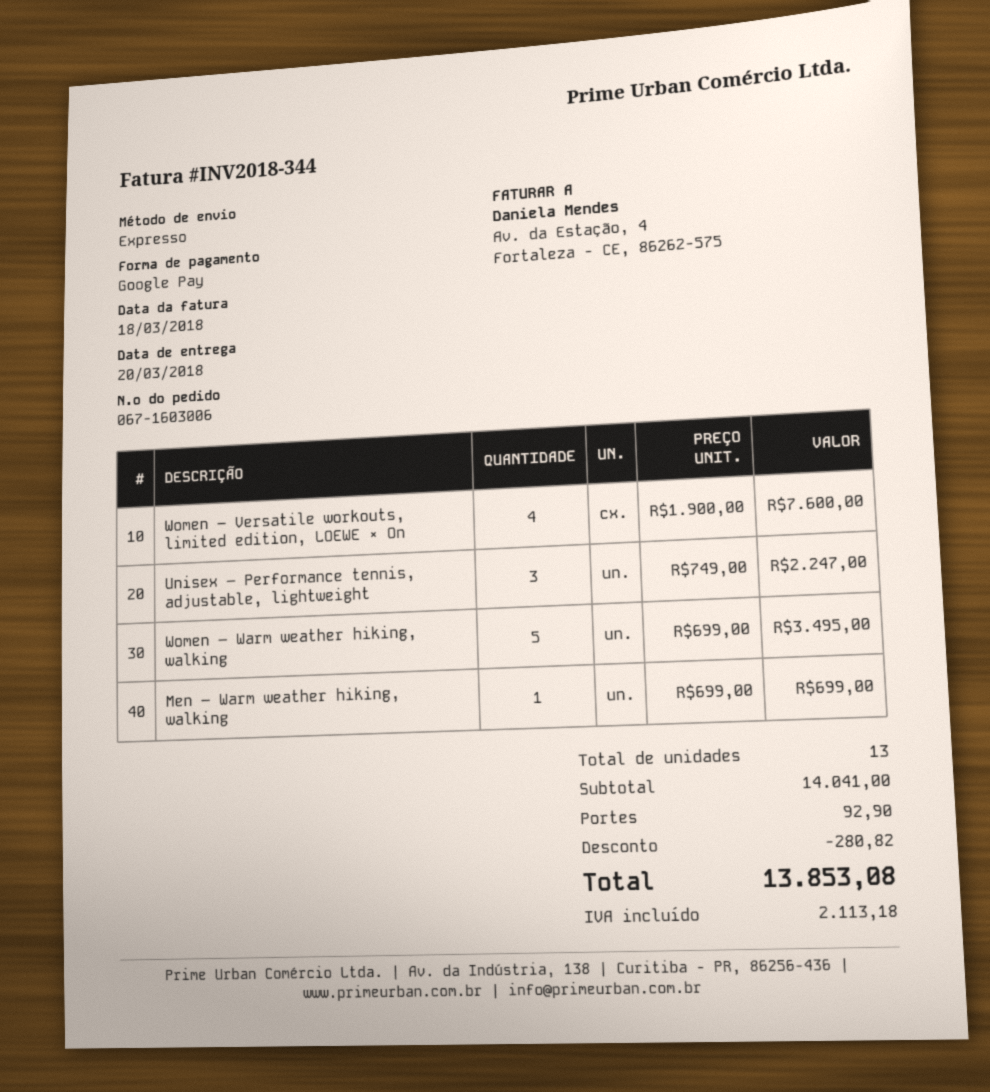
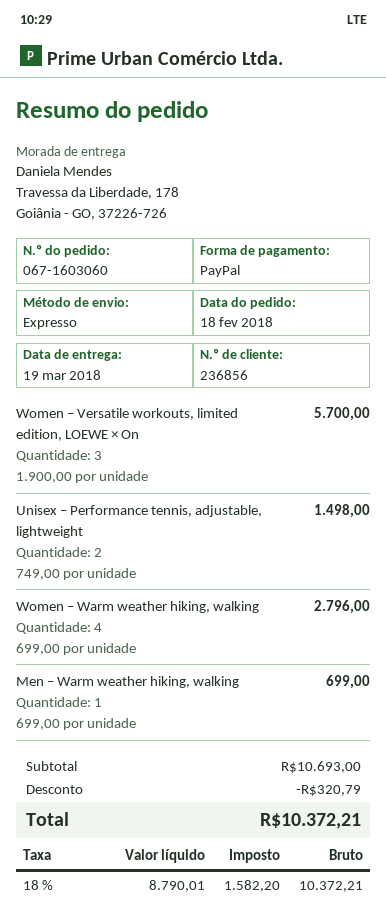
order number: 067-1603006 -> 067-1603060
delivery date: 2018-03-20 -> 2018-03-19
payment method: Google Pay -> PayPal
Women – Versatile workouts, limited edition, LOEWE × On: 4 x 1900.00 = 7600.00 -> 3 x 1900.00 = 5700.00
Unisex – Performance tennis, adjustable, lightweight: 3 x 749.00 = 2247.00 -> 2 x 749.00 = 1498.00
Women – Warm weather hiking, walking: 5 x 699.00 = 3495.00 -> 4 x 699.00 = 2796.00
subtotal: 14041.00 -> 10693.00
discount: 280.82 -> 320.79
shipping: 92.90 -> none
tax: 2113.18 -> 1582.20
total: 13853.08 -> 10372.21

